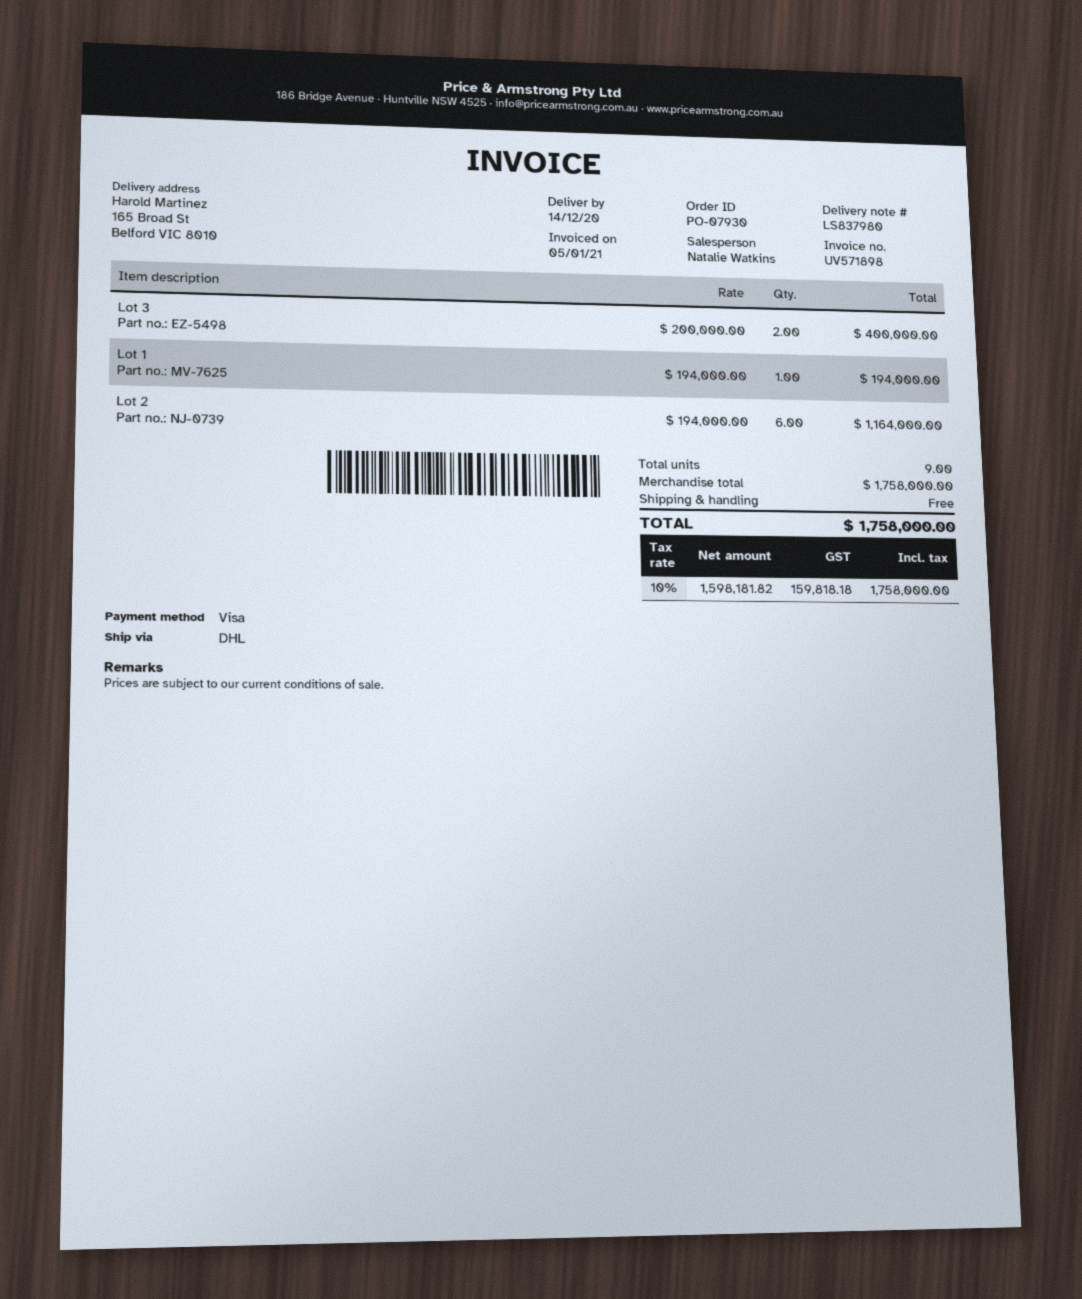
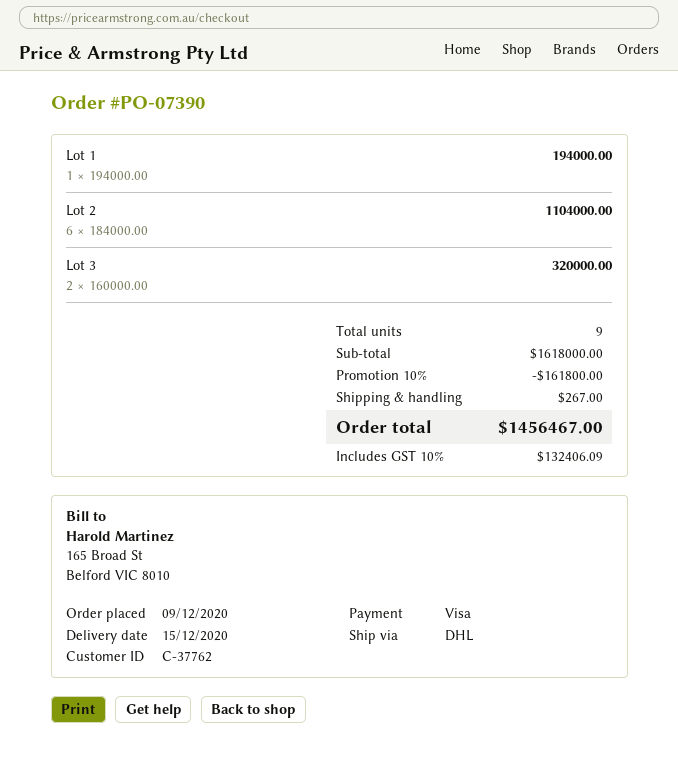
order number: PO-07930 -> PO-07390
delivery date: 2020-12-14 -> 2020-12-15
Lot 3: 2 x 200000.00 = 400000.00 -> 2 x 160000.00 = 320000.00
Lot 2: 6 x 194000.00 = 1164000.00 -> 6 x 184000.00 = 1104000.00
subtotal: 1758000.00 -> 1618000.00
discount: none -> 10% = 161800.00
shipping: 0.00 -> 267.00
tax: 10% = 159818.18 -> 10% = 132406.09
total: 1758000.00 -> 1456467.00

